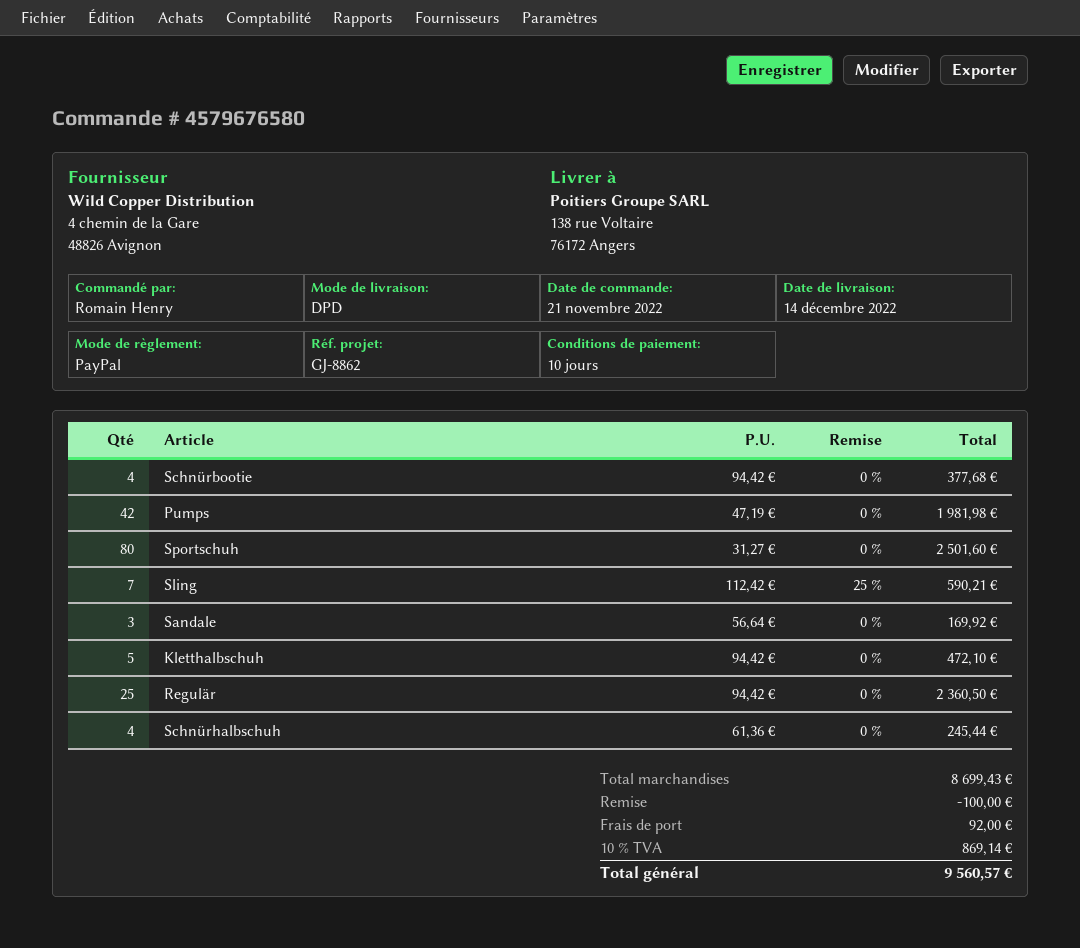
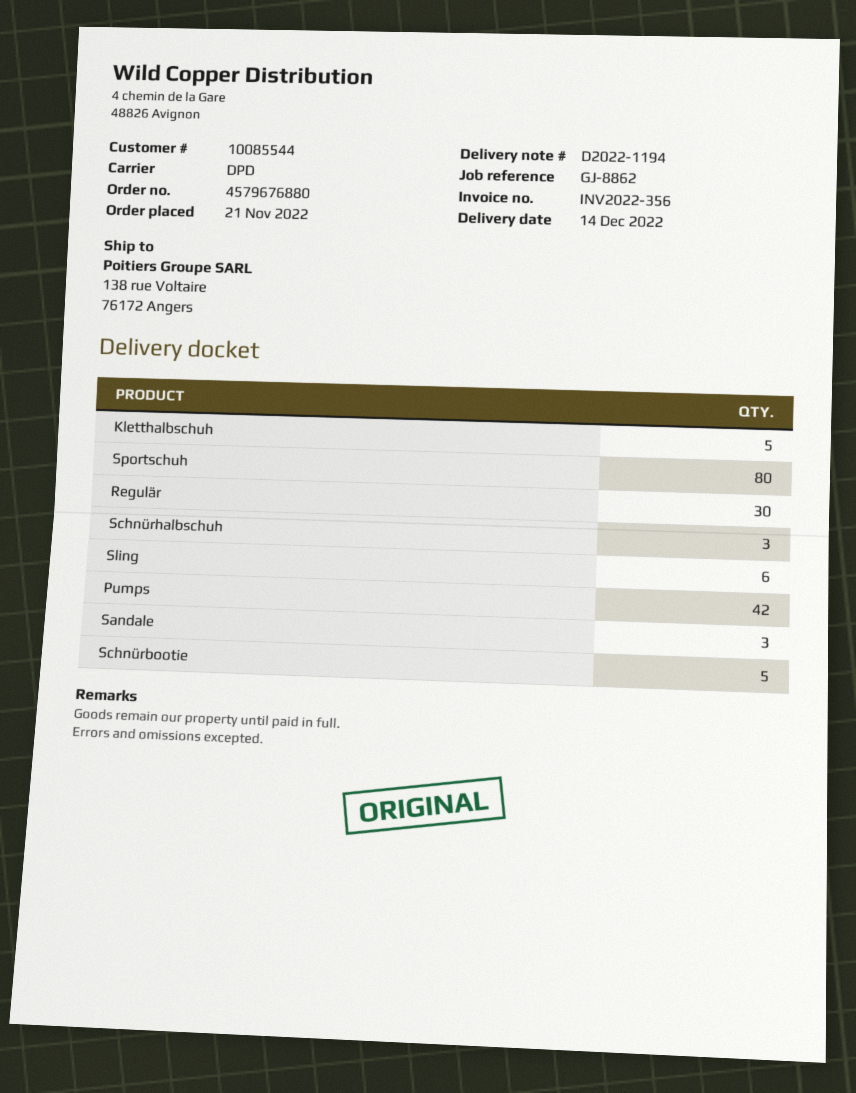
order number: 4579676580 -> 4579676880
Schnürbootie: 4 -> 5
Sling: 7 -> 6
Regulär: 25 -> 30
Schnürhalbschuh: 4 -> 3

